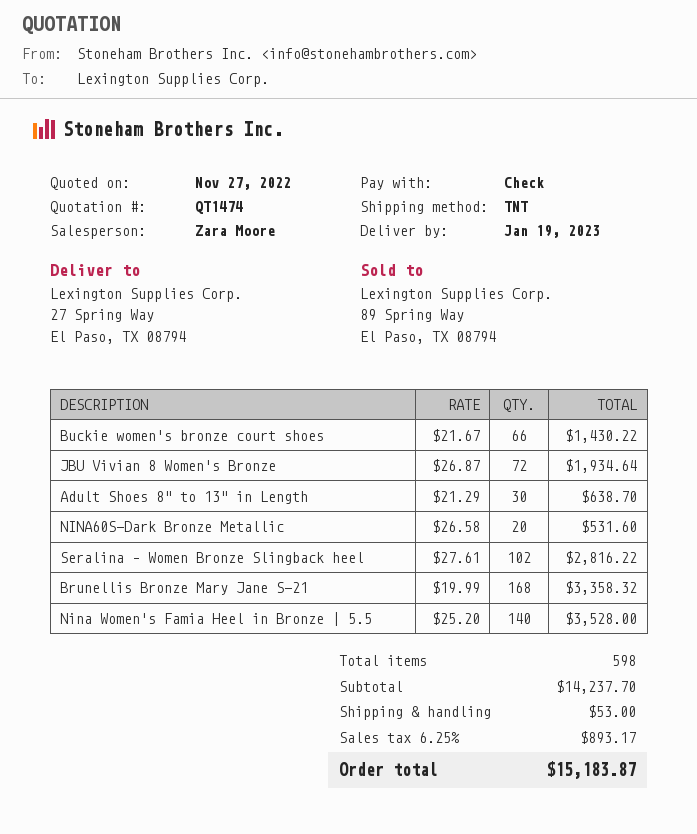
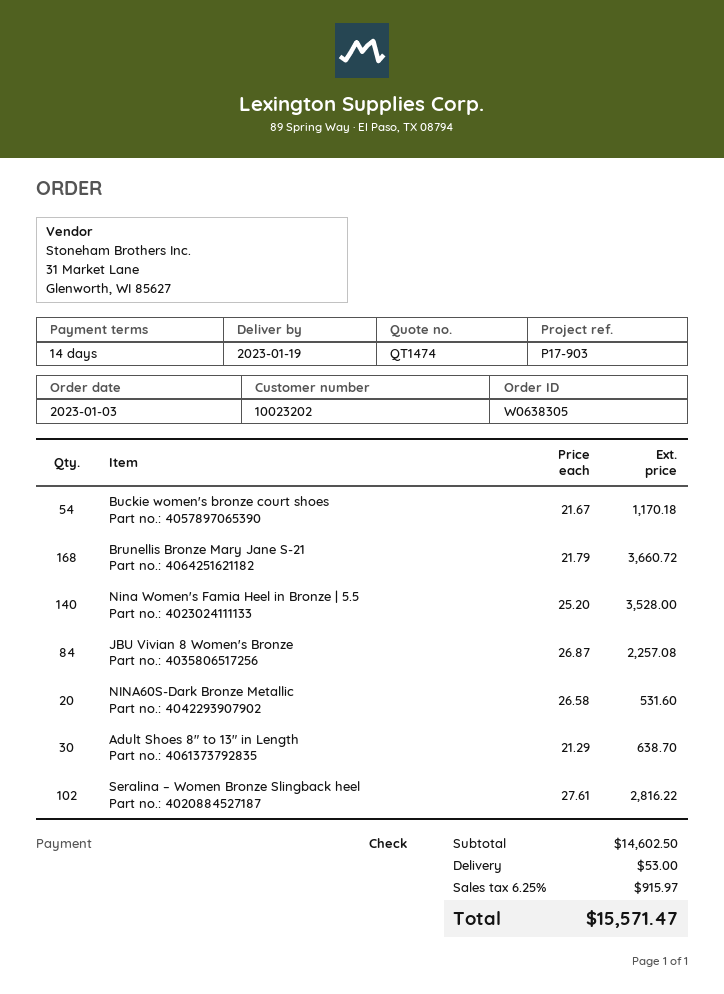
Buckie women's bronze court shoes: 66 x 21.67 = 1430.22 -> 54 x 21.67 = 1170.18
JBU Vivian 8 Women's Bronze: 72 x 26.87 = 1934.64 -> 84 x 26.87 = 2257.08
Brunellis Bronze Mary Jane S-21: 168 x 19.99 = 3358.32 -> 168 x 21.79 = 3660.72
subtotal: 14237.70 -> 14602.50
tax: 6.25% = 893.17 -> 6.25% = 915.97
total: 15183.87 -> 15571.47

